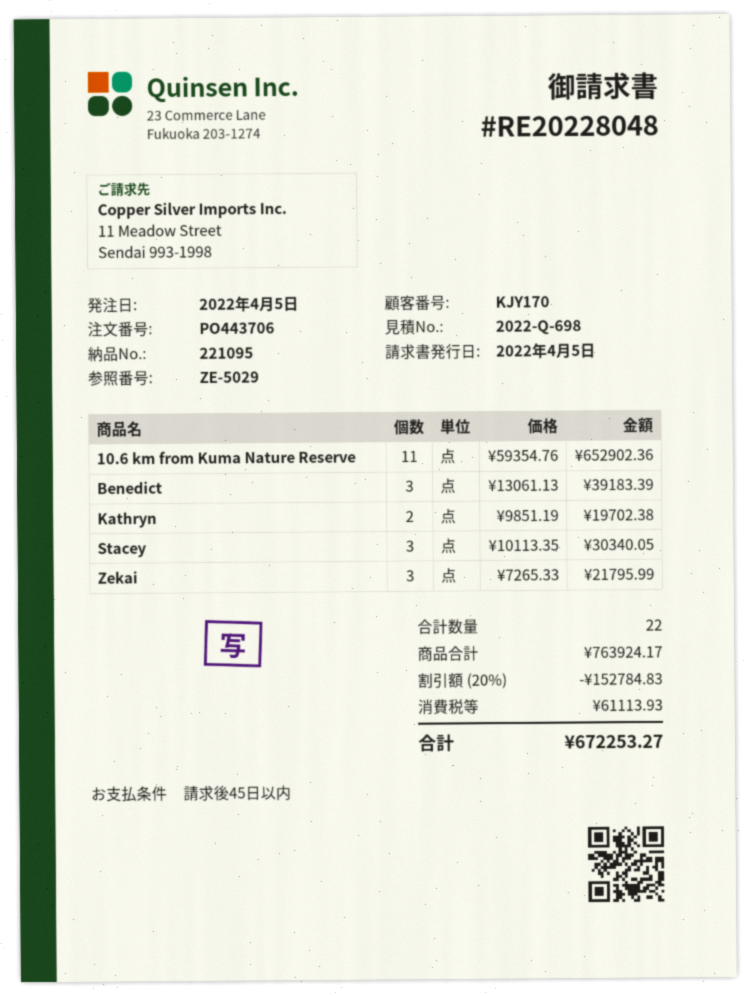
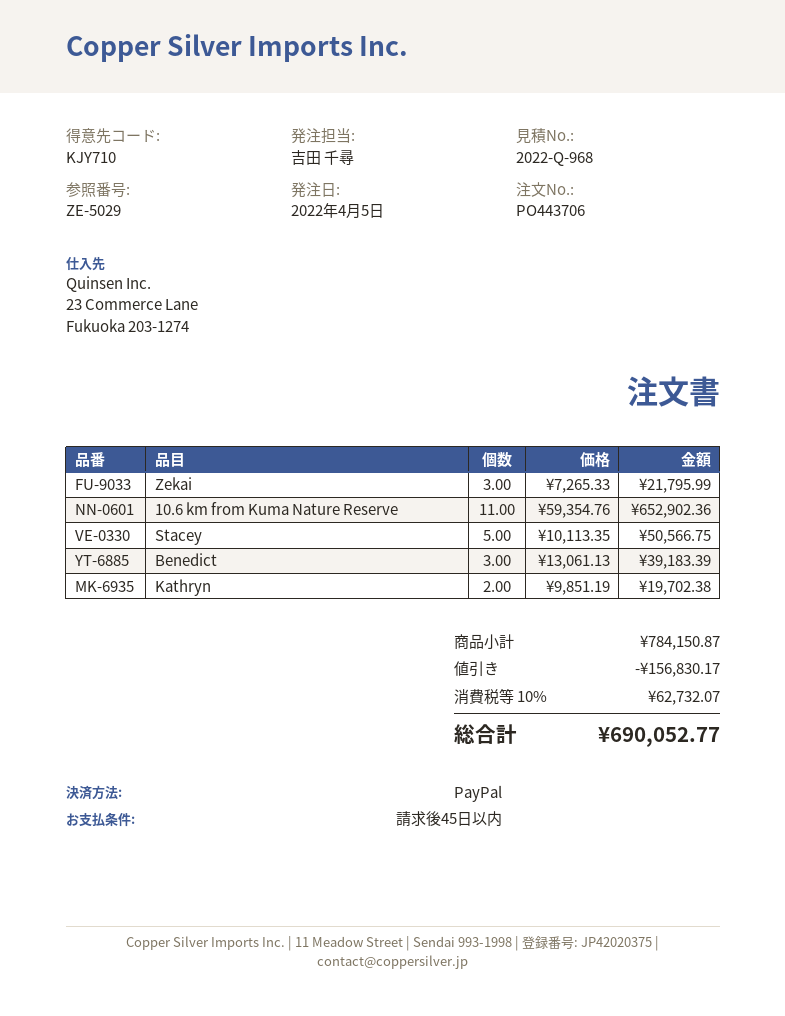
quote number: 2022-Q-698 -> 2022-Q-968
customer number: KJY170 -> KJY710
Stacey: 3 x 10113.35 = 30340.05 -> 5 x 10113.35 = 50566.75
subtotal: 763924.17 -> 784150.87
discount: 152784.83 -> 156830.17
tax: 61113.93 -> 62732.07
total: 672253.27 -> 690052.77

